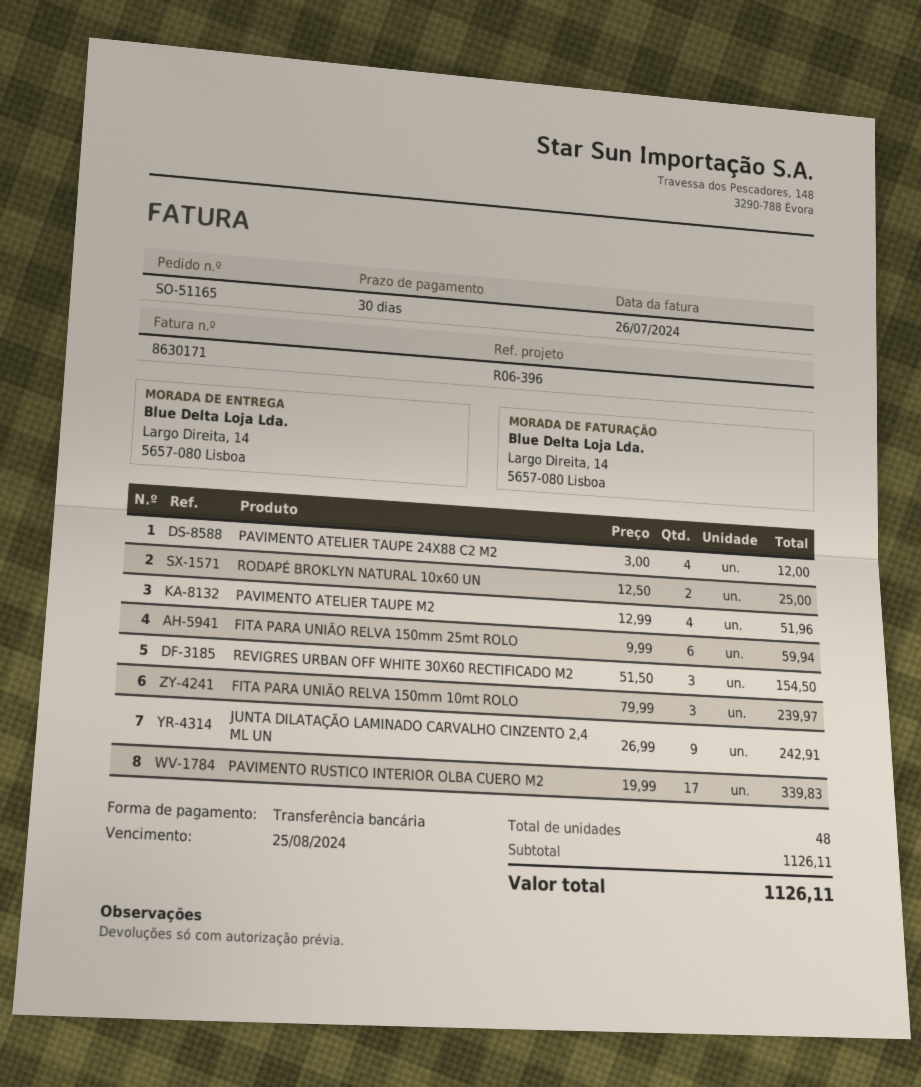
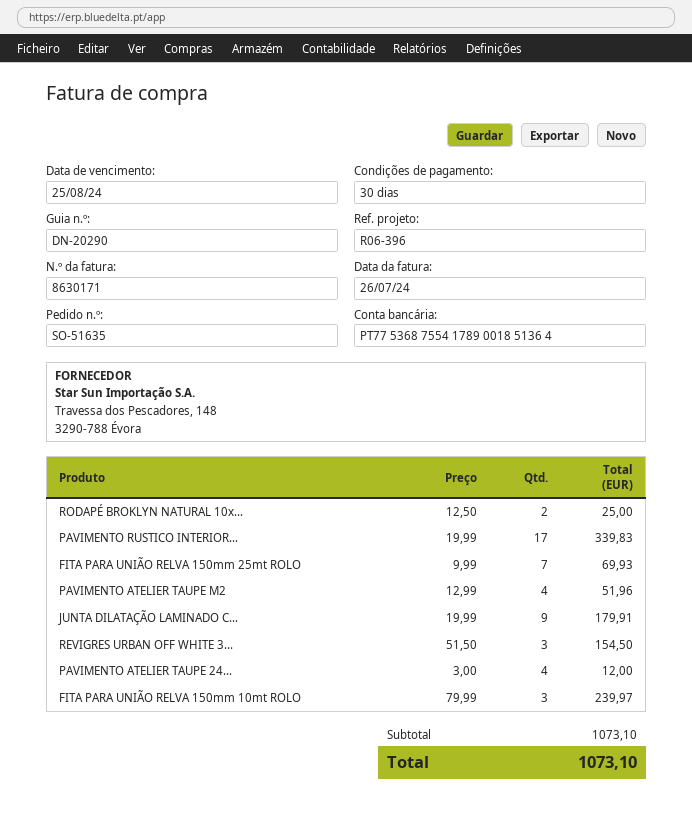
order number: SO-51165 -> SO-51635
FITA PARA UNIÃO RELVA 150mm 25mt ROLO: 6 x 9.99 = 59.94 -> 7 x 9.99 = 69.93
JUNTA DILATAÇÃO LAMINADO CARVALHO CINZENTO 2,4 ML UN: 9 x 26.99 = 242.91 -> 9 x 19.99 = 179.91
subtotal: 1126.11 -> 1073.10
total: 1126.11 -> 1073.10

